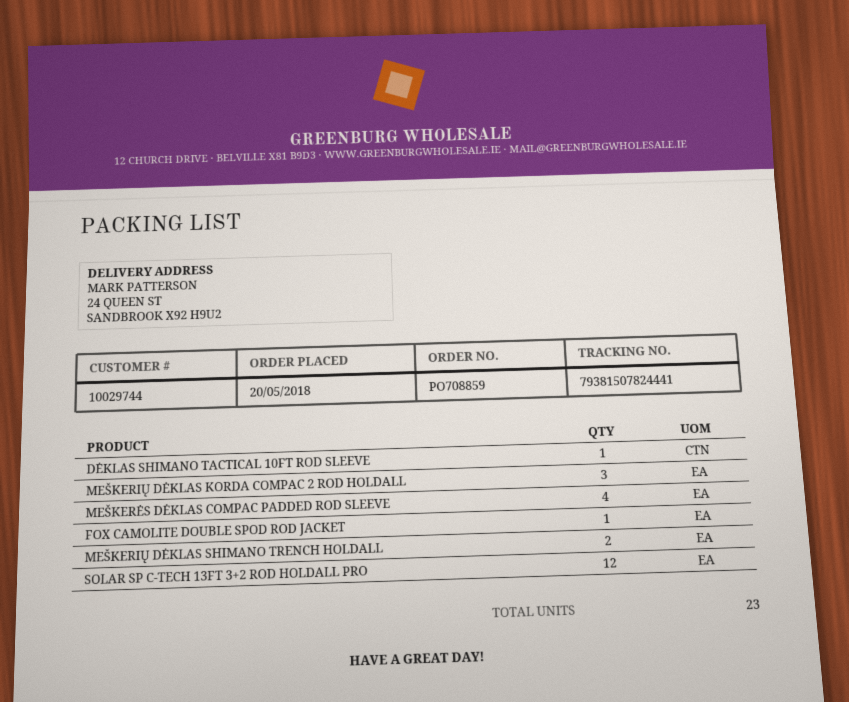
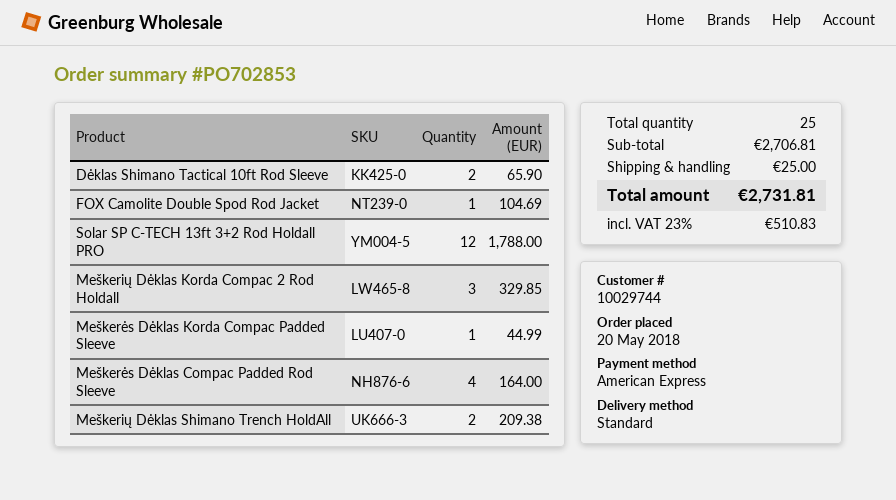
order number: PO708859 -> PO702853
DĖKLAS SHIMANO TACTICAL 10FT ROD SLEEVE: 1 -> 2
Meškerės Dėklas Korda Compac Padded Sleeve: none -> 1
total quantity: 23 -> 25

